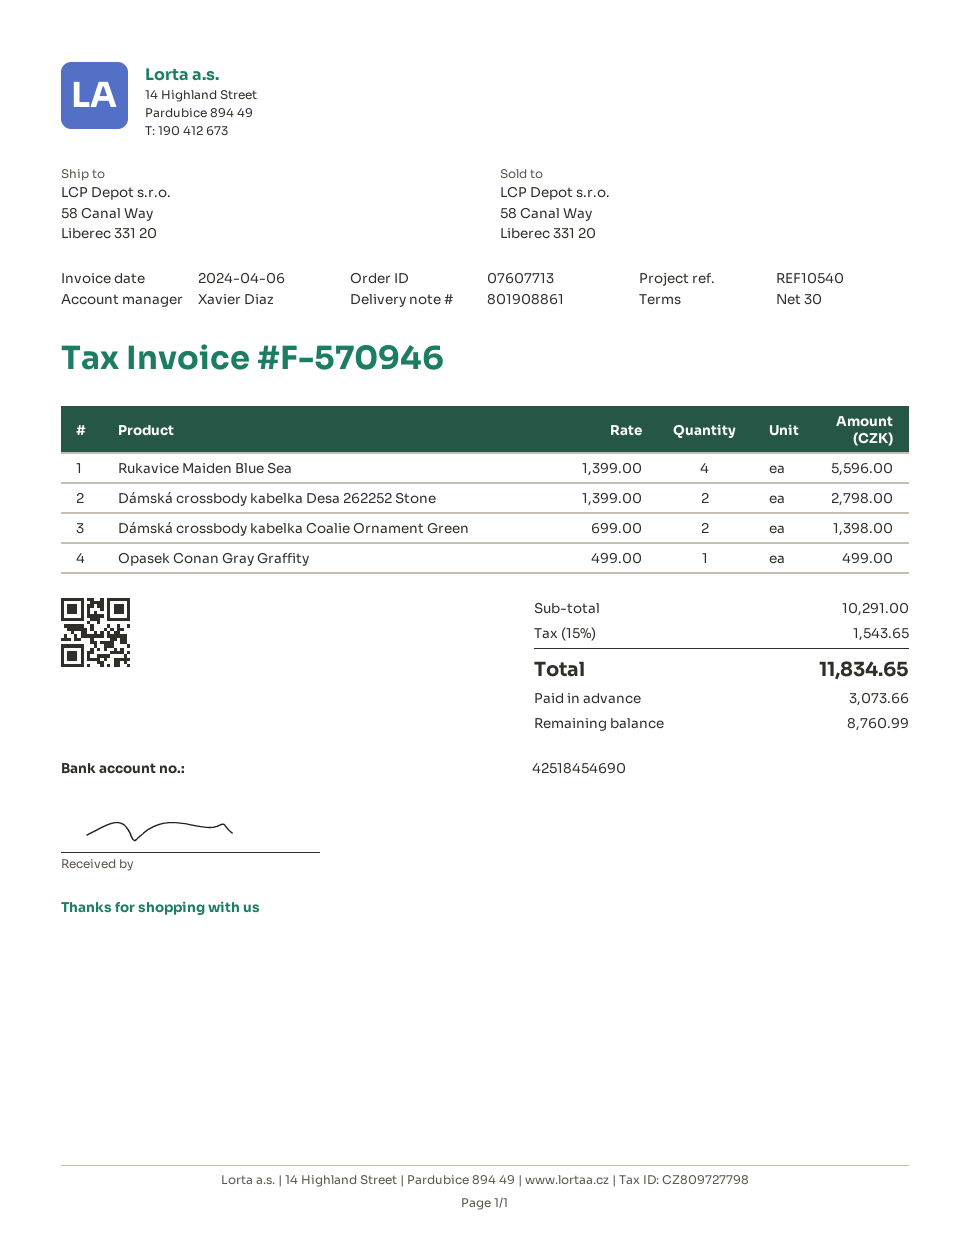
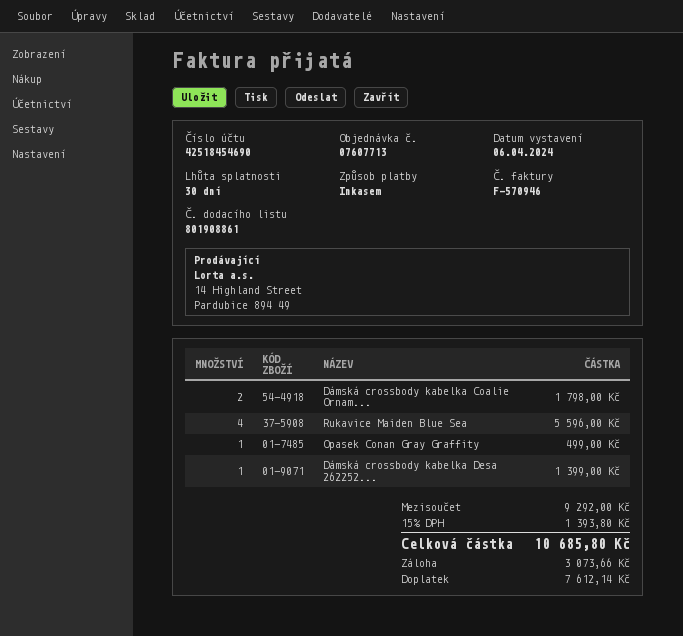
Dámská crossbody kabelka Desa 262252 Stone: 2 for 2798.00 -> 1 for 1399.00
Dámská crossbody kabelka Coalie Ornament Green: 2 for 1398.00 -> 2 for 1798.00
subtotal: 10291.00 -> 9292.00
tax: 15% = 1543.65 -> 15% = 1393.80
total: 11834.65 -> 10685.80
balance: 8760.99 -> 7612.14

